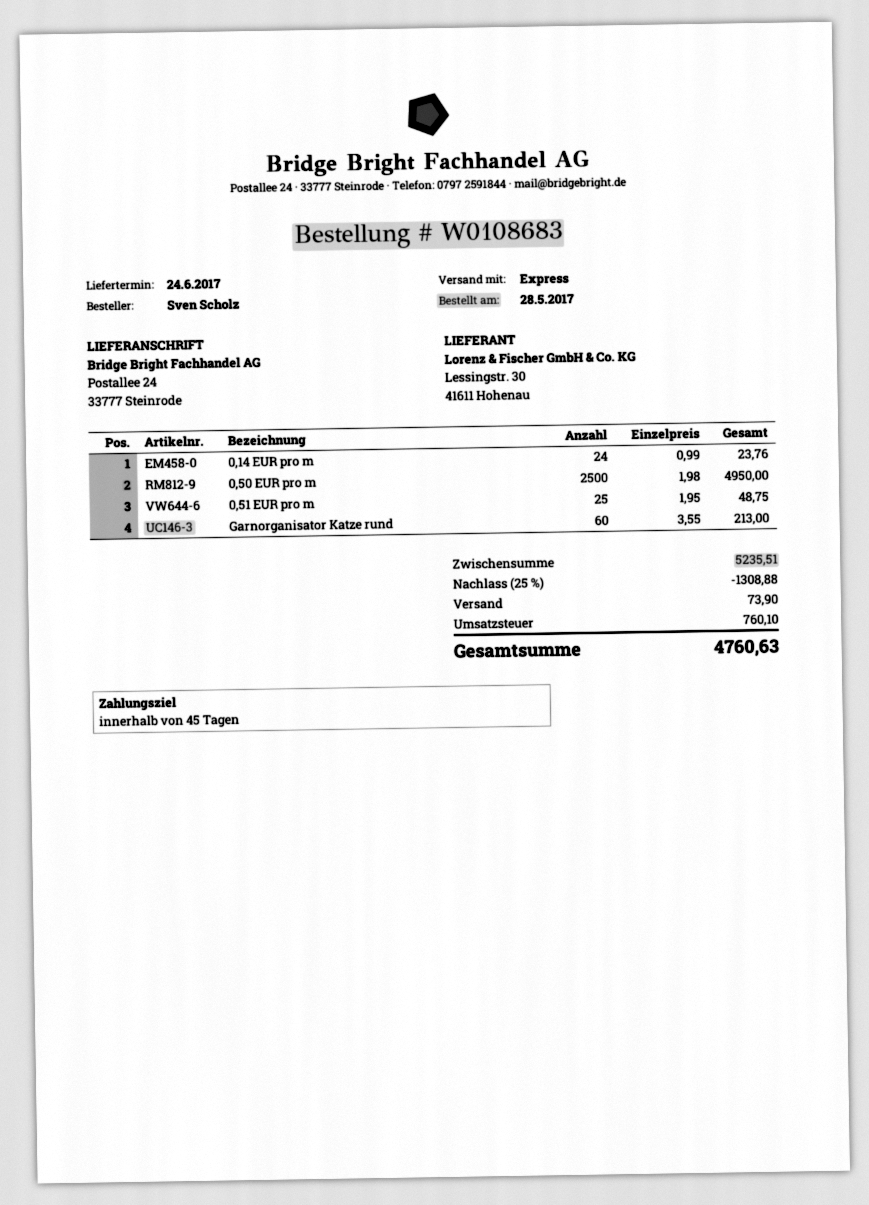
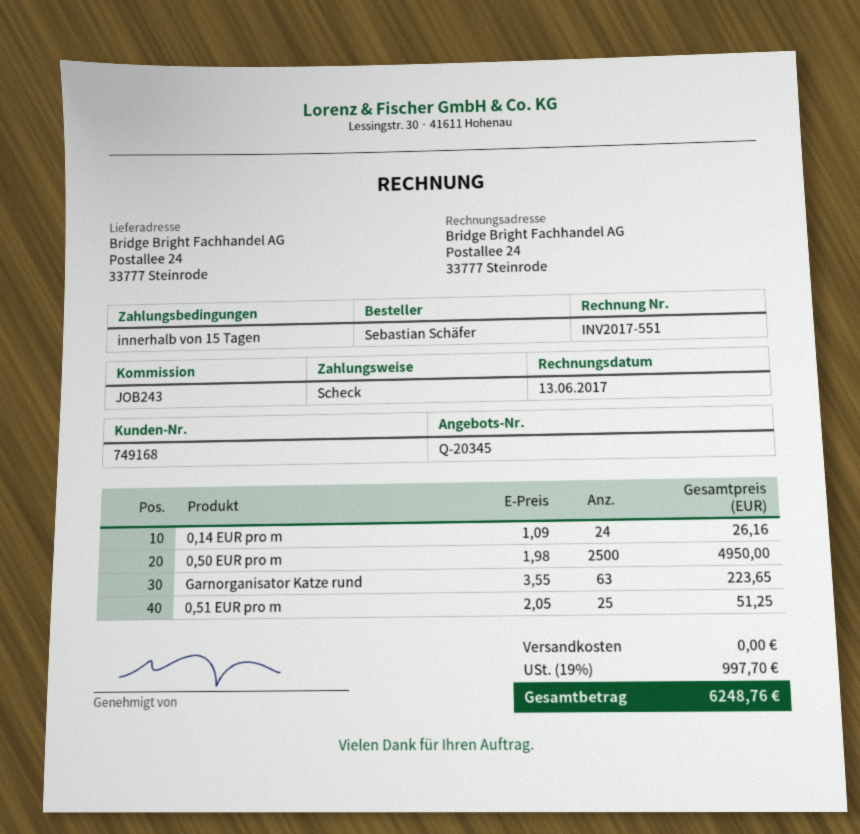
payment terms: 45 days -> 15 days
ordered by: Sven Scholz -> Sebastian Schäfer
0,14 EUR pro m: 24 x 0.99 = 23.76 -> 24 x 1.09 = 26.16
0,51 EUR pro m: 25 x 1.95 = 48.75 -> 25 x 2.05 = 51.25
Garnorganisator Katze rund: 60 x 3.55 = 213.00 -> 63 x 3.55 = 223.65
discount: 25% = 1308.88 -> none
shipping: 73.90 -> 0.00
tax: 760.10 -> 997.70
total: 4760.63 -> 6248.76

